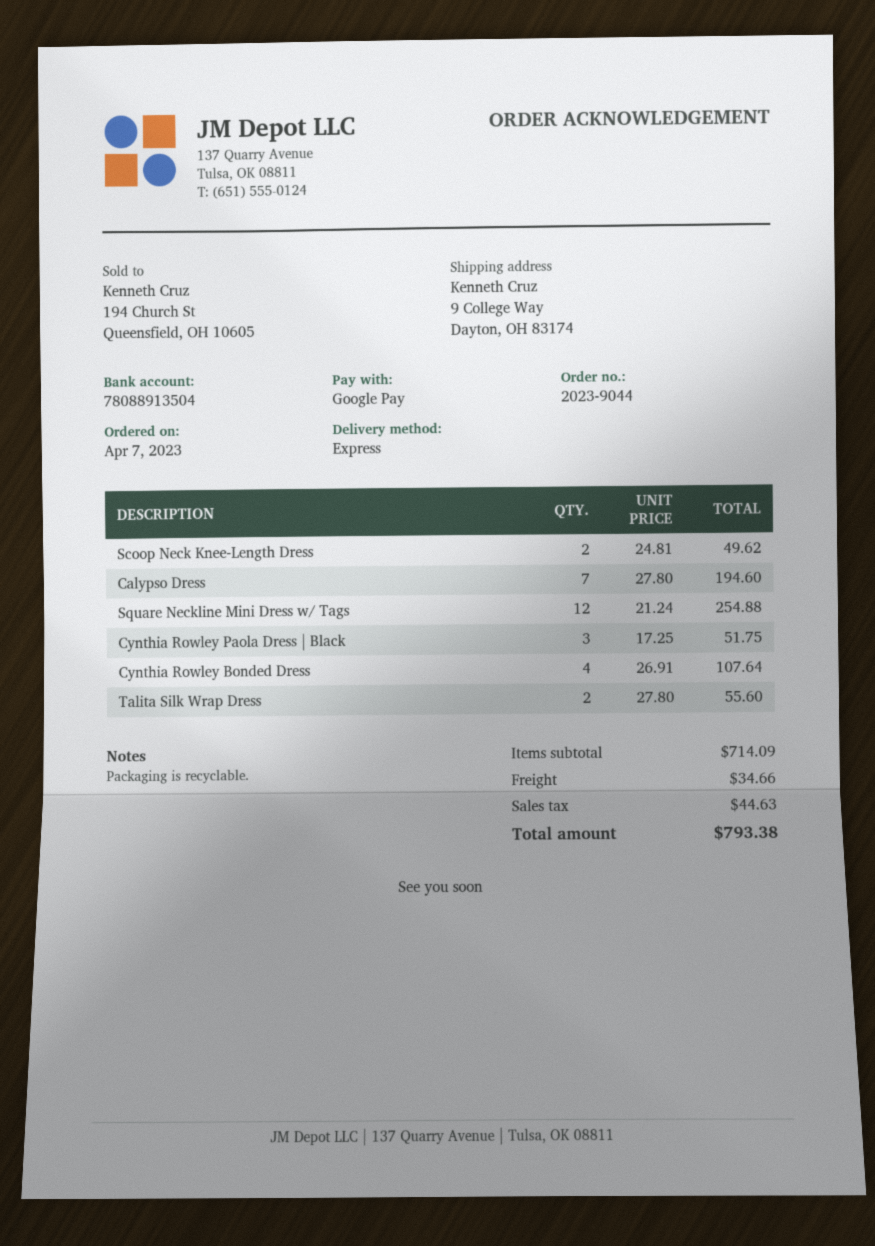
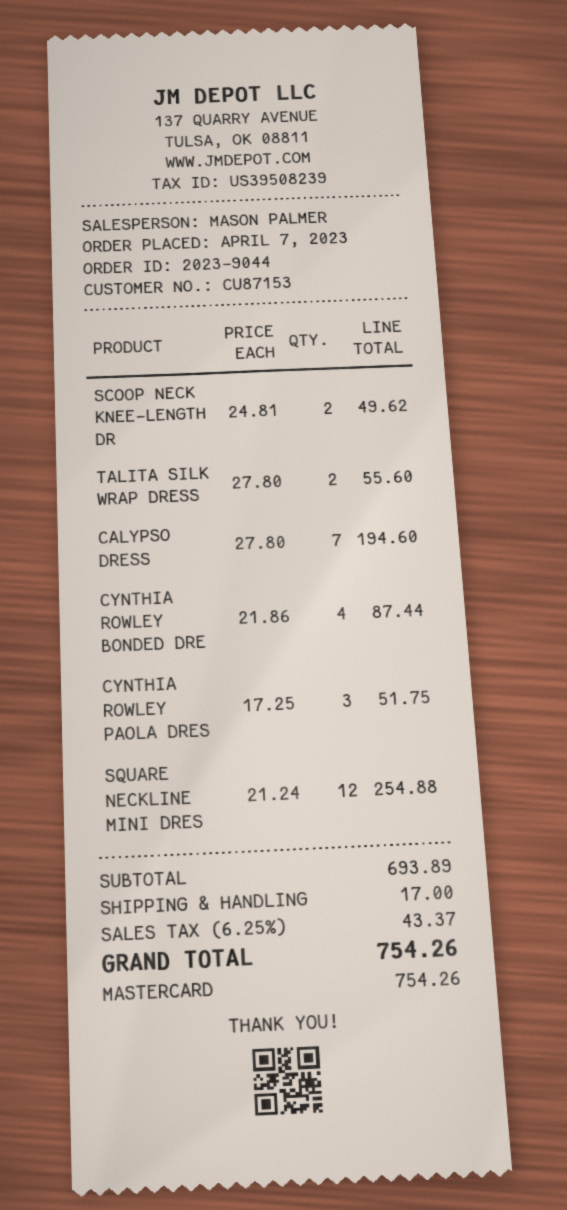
payment method: Google Pay -> Mastercard
Cynthia Rowley Bonded Dress: 4 x 26.91 = 107.64 -> 4 x 21.86 = 87.44
subtotal: 714.09 -> 693.89
shipping: 34.66 -> 17.00
tax: 44.63 -> 43.37
total: 793.38 -> 754.26

